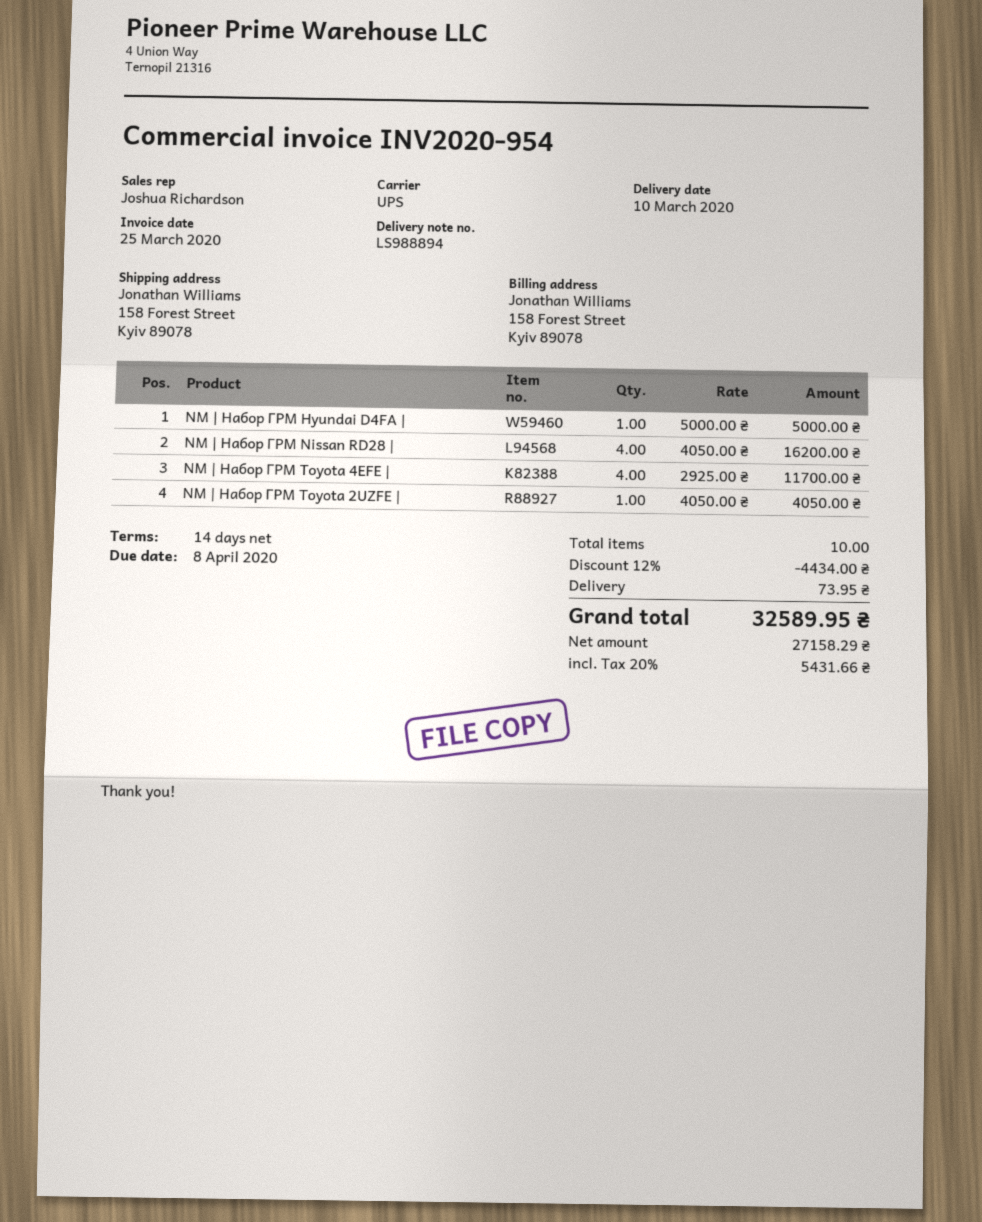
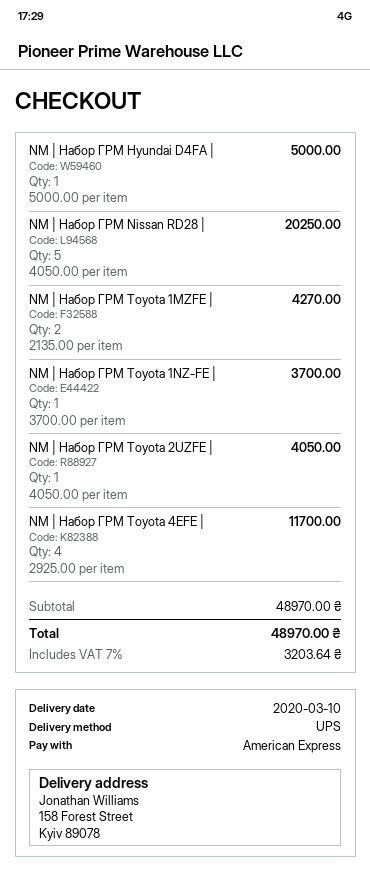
NM | Набор ГРМ Nissan RD28 |: 4 x 4050.00 = 16200.00 -> 5 x 4050.00 = 20250.00
NM | Набор ГРМ Toyota 1MZFE |: none -> 2 x 2135.00 = 4270.00
NM | Набор ГРМ Toyota 1NZ-FE |: none -> 1 x 3700.00 = 3700.00
discount: 12% = 4434.00 -> none
shipping: 73.95 -> none
tax: 20% = 5431.66 -> 7% = 3203.64
total: 32589.95 -> 48970.00

